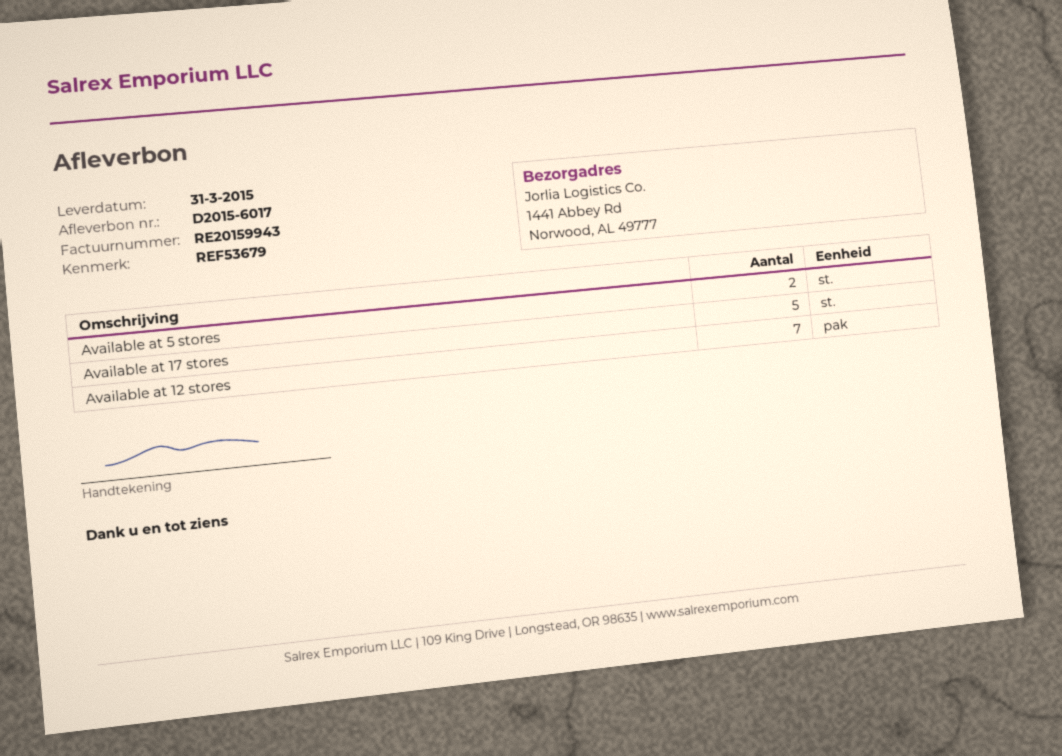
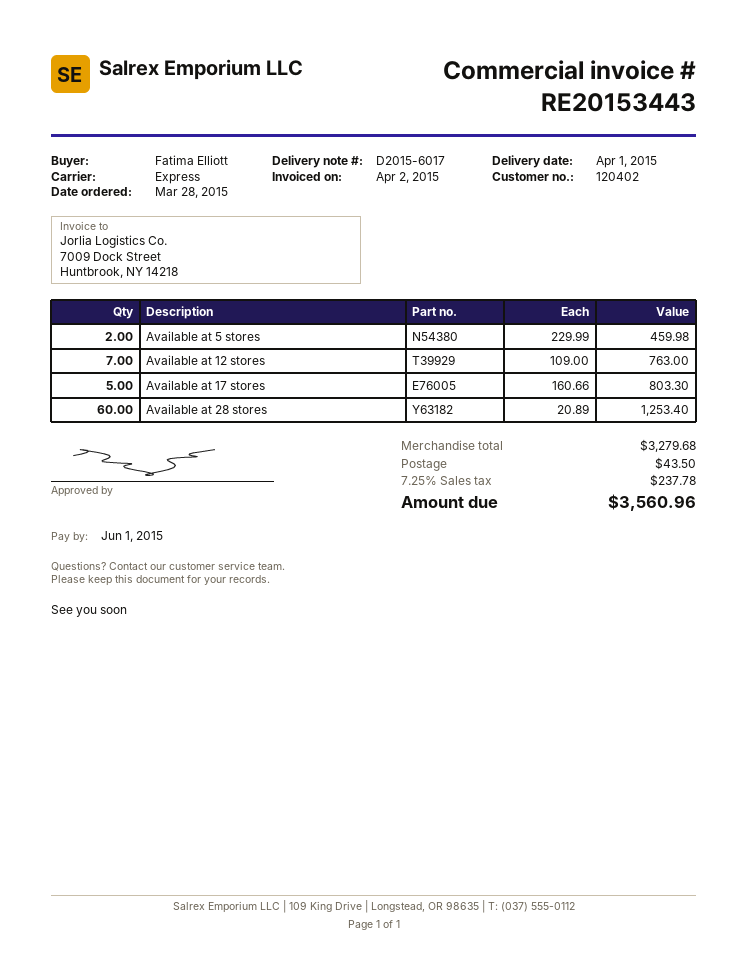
delivery date: 2015-03-31 -> 2015-04-01
invoice number: RE20159943 -> RE20153443
Available at 28 stores: none -> 60

